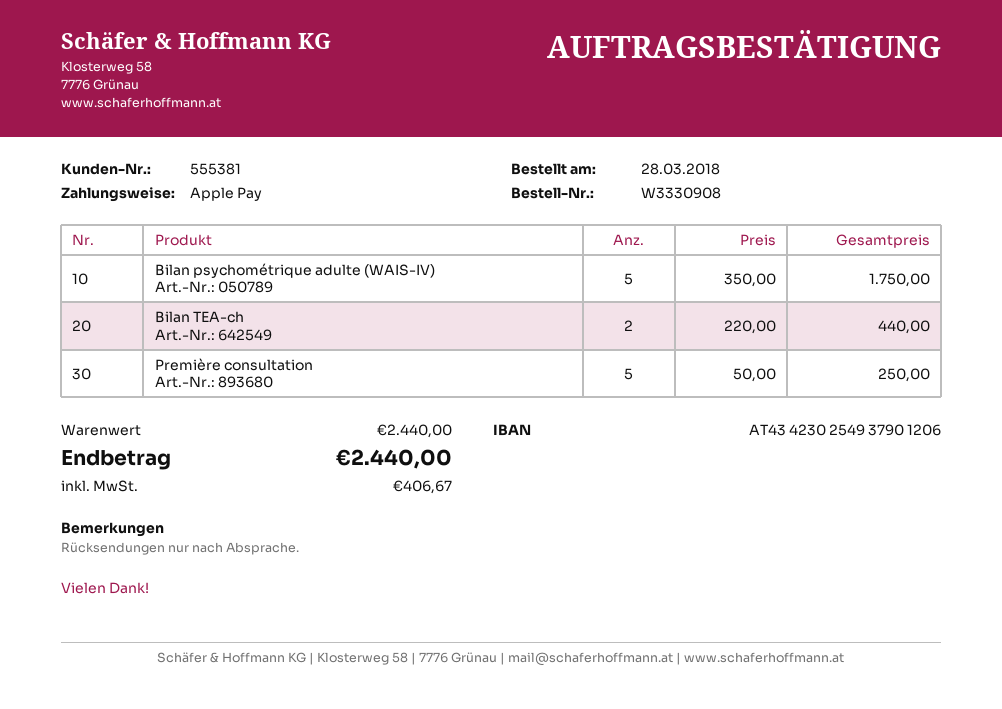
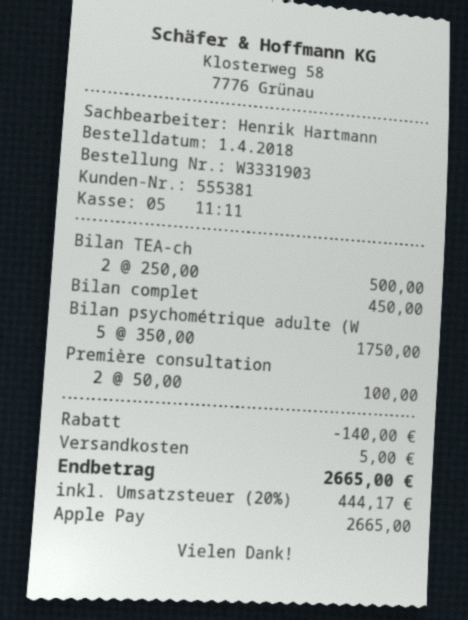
order number: W3330908 -> W3331903
order date: 2018-03-28 -> 2018-04-01
Bilan TEA-ch: 2 x 220.00 = 440.00 -> 2 x 250.00 = 500.00
Première consultation: 5 x 50.00 = 250.00 -> 2 x 50.00 = 100.00
Bilan complet: none -> 1 x 450.00 = 450.00
discount: none -> 140.00
shipping: none -> 5.00
tax: 406.67 -> 444.17
total: 2440.00 -> 2665.00

